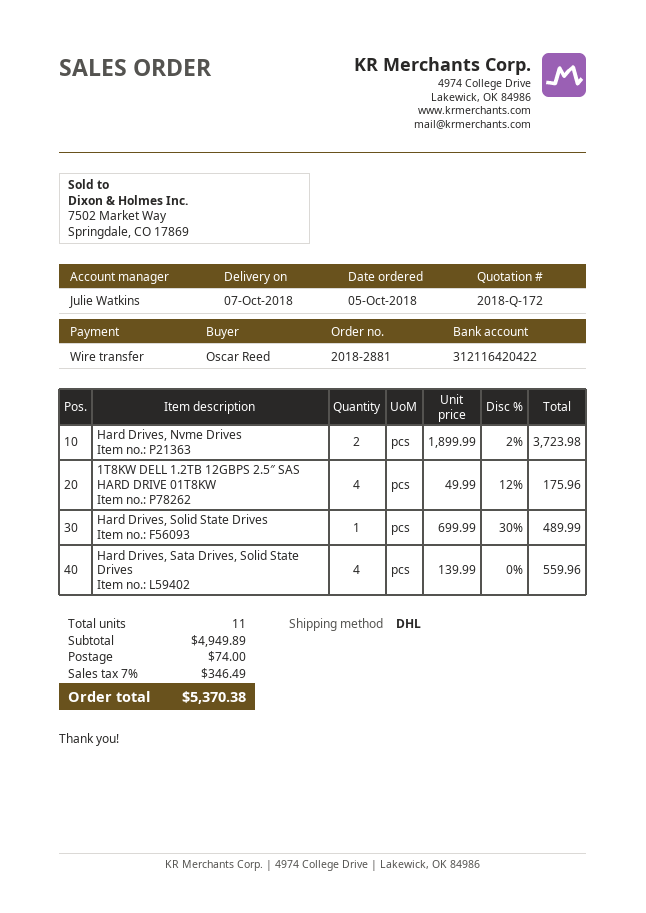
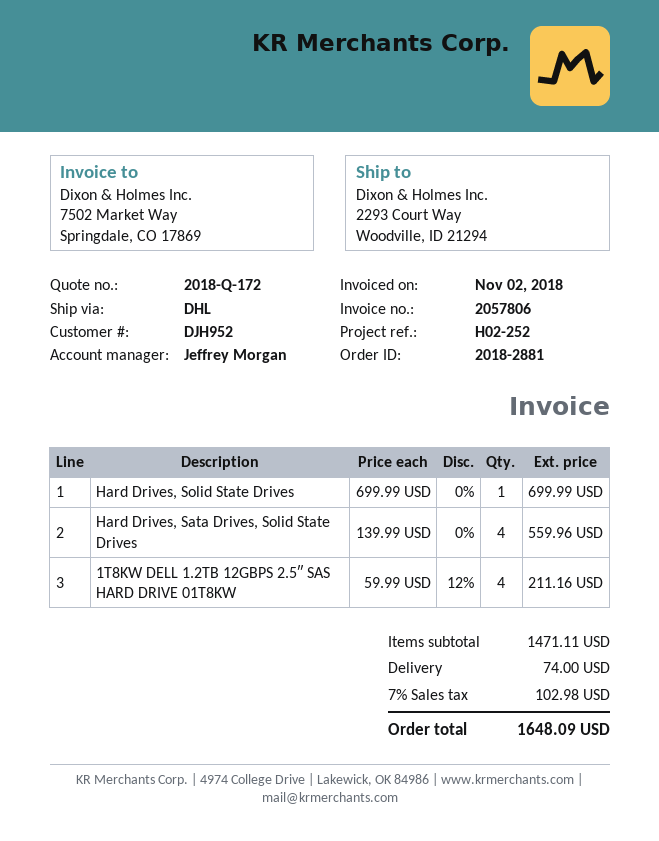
sales rep: Julie Watkins -> Jeffrey Morgan
Hard Drives, Nvme Drives: 2 x 1899.99 - 2% = 3723.98 -> none
1T8KW DELL 1.2TB 12GBPS 2.5″ SAS HARD DRIVE 01T8KW: 4 x 49.99 - 12% = 175.96 -> 4 x 59.99 - 12% = 211.16
Hard Drives, Solid State Drives: 1 x 699.99 - 30% = 489.99 -> 1 x 699.99 = 699.99
subtotal: 4949.89 -> 1471.11
tax: 7% = 346.49 -> 7% = 102.98
total: 5370.38 -> 1648.09

